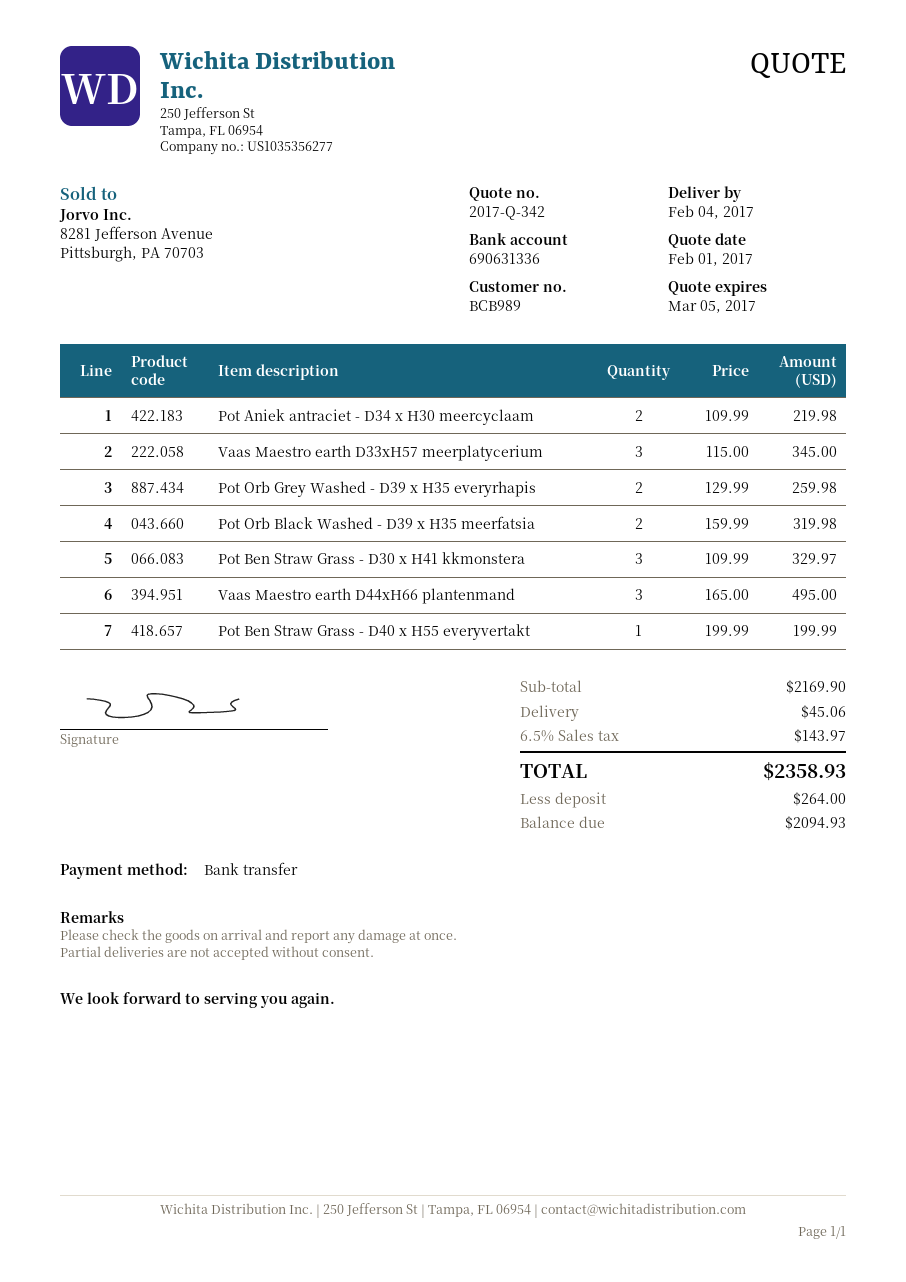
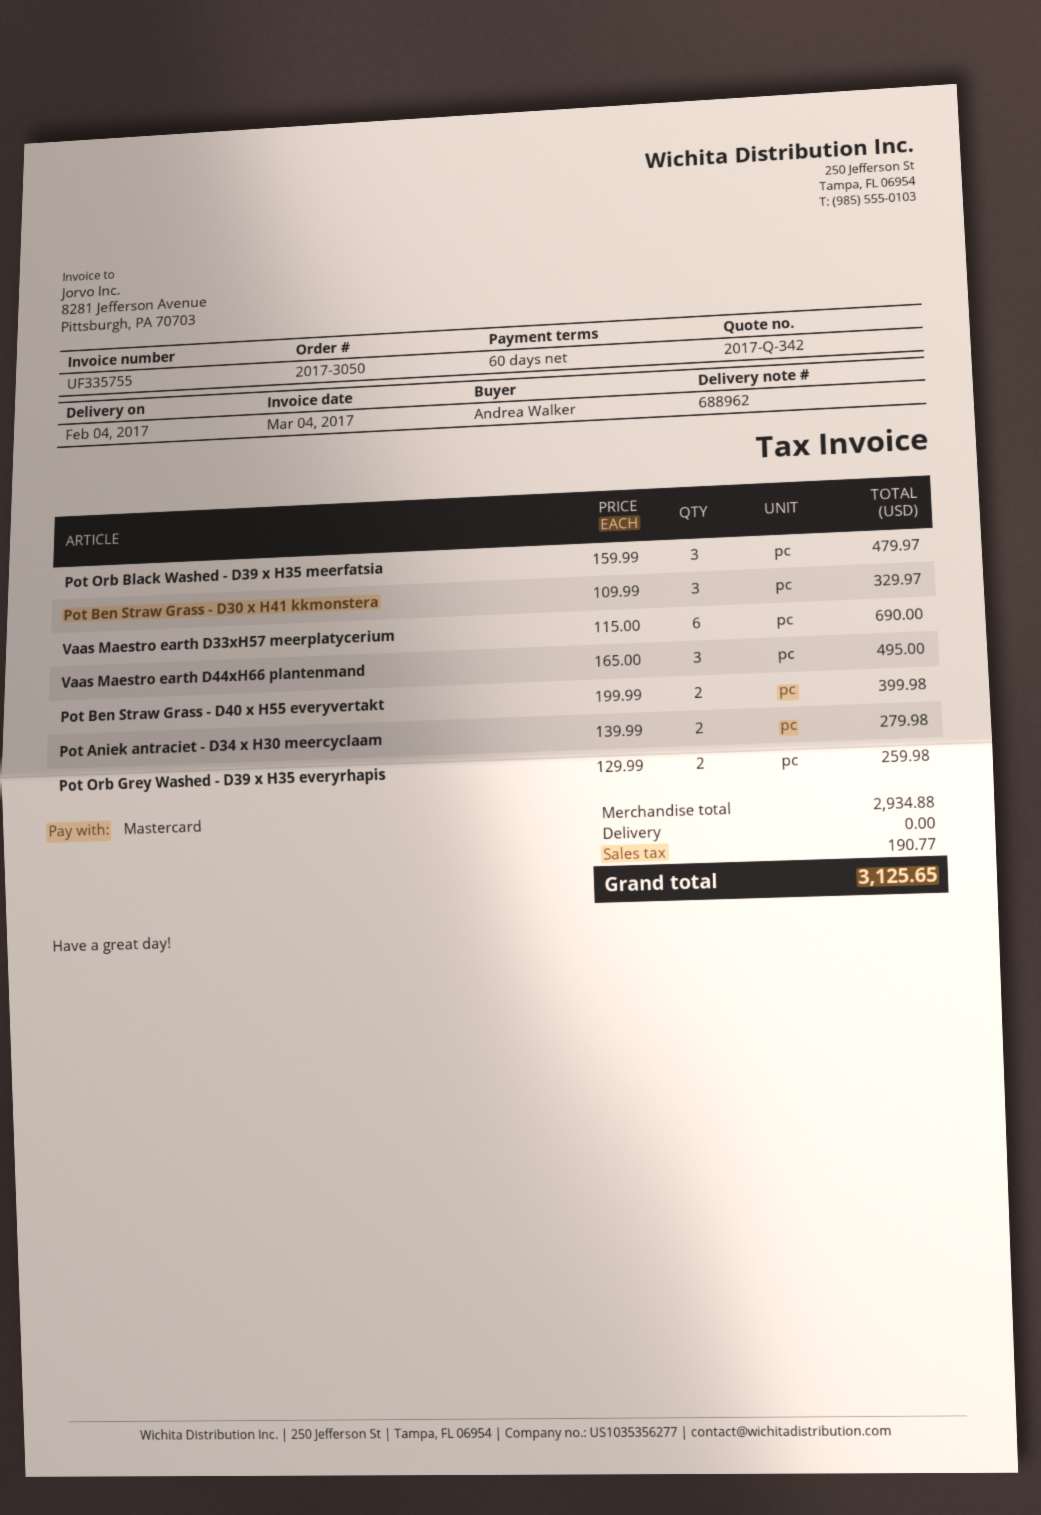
payment method: bank transfer -> Mastercard
Pot Aniek antraciet - D34 x H30 meercyclaam: 2 x 109.99 = 219.98 -> 2 x 139.99 = 279.98
Vaas Maestro earth D33xH57 meerplatycerium: 3 x 115.00 = 345.00 -> 6 x 115.00 = 690.00
Pot Orb Black Washed - D39 x H35 meerfatsia: 2 x 159.99 = 319.98 -> 3 x 159.99 = 479.97
Pot Ben Straw Grass - D40 x H55 everyvertakt: 1 x 199.99 = 199.99 -> 2 x 199.99 = 399.98
subtotal: 2169.90 -> 2934.88
shipping: 45.06 -> 0.00
tax: 143.97 -> 190.77
total: 2358.93 -> 3125.65

